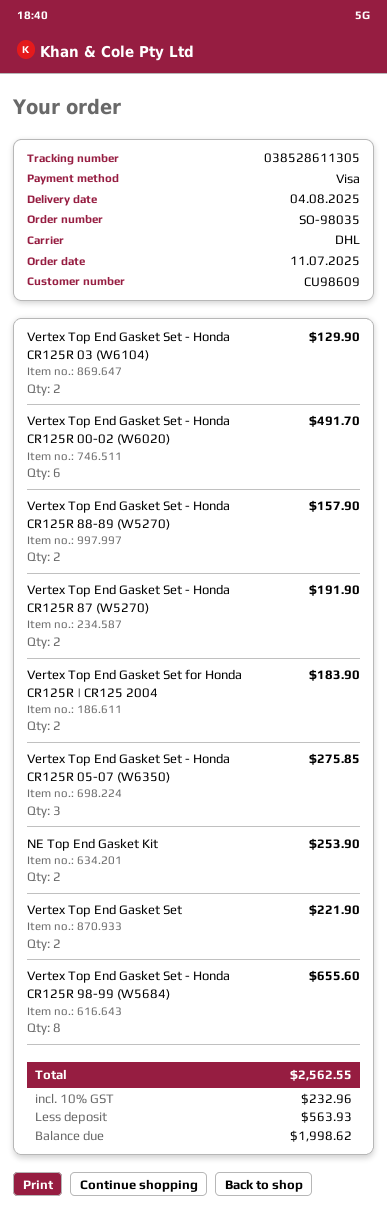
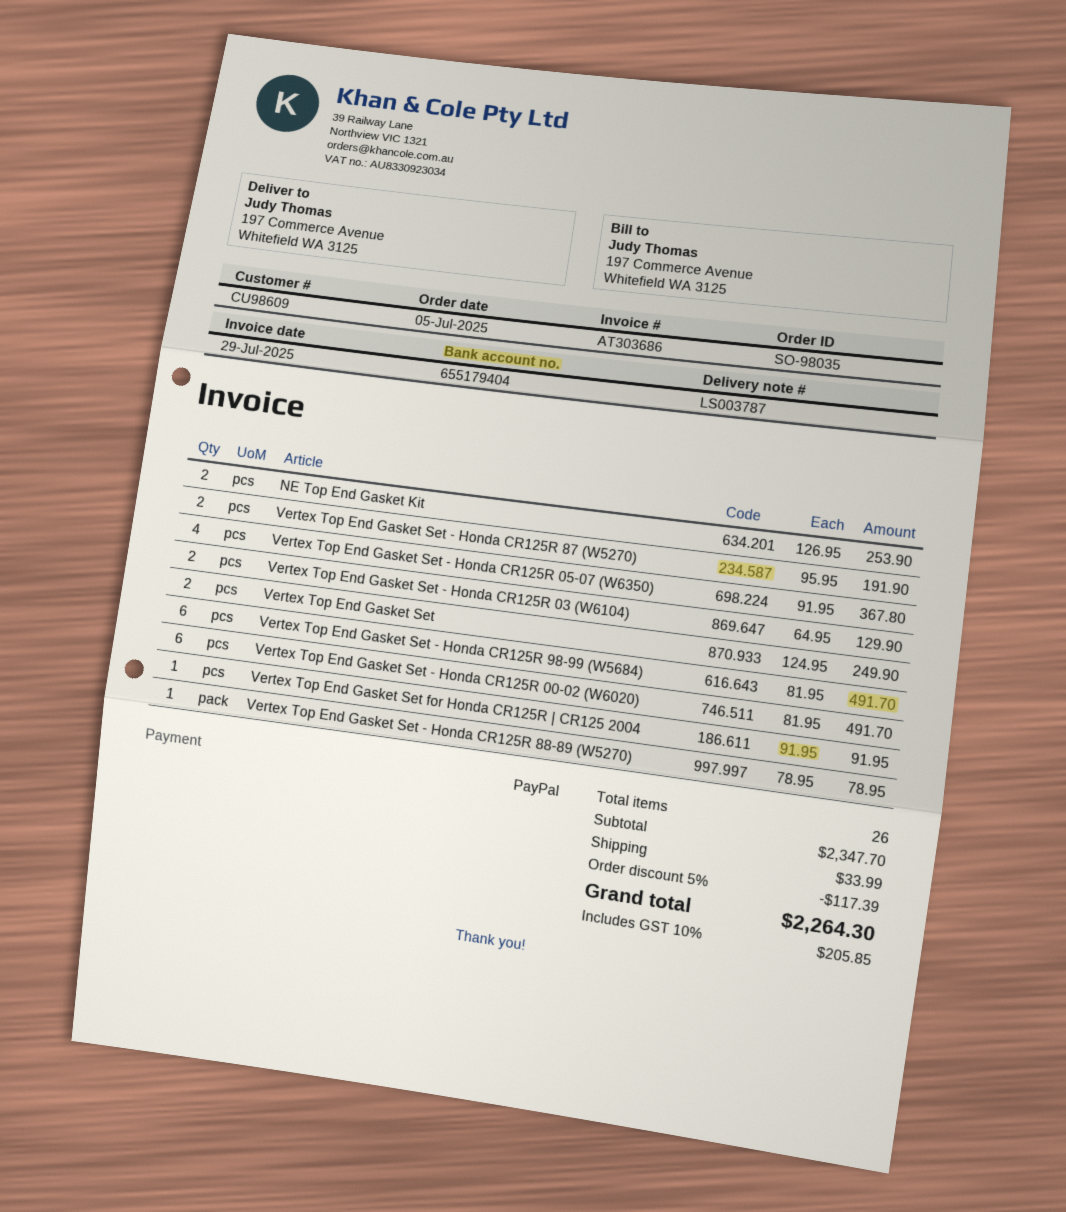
order date: 2025-07-11 -> 2025-07-05
payment method: Visa -> PayPal
Vertex Top End Gasket Set - Honda CR125R 88-89 (W5270): 2 for 157.90 -> 1 for 78.95
Vertex Top End Gasket Set for Honda CR125R | CR125 2004: 2 for 183.90 -> 1 for 91.95
Vertex Top End Gasket Set - Honda CR125R 05-07 (W6350): 3 for 275.85 -> 4 for 367.80
Vertex Top End Gasket Set: 2 for 221.90 -> 2 for 249.90
Vertex Top End Gasket Set - Honda CR125R 98-99 (W5684): 8 for 655.60 -> 6 for 491.70
discount: none -> 5% = 117.39
shipping: none -> 33.99
tax: 10% = 232.96 -> 10% = 205.85
total: 2562.55 -> 2264.30

